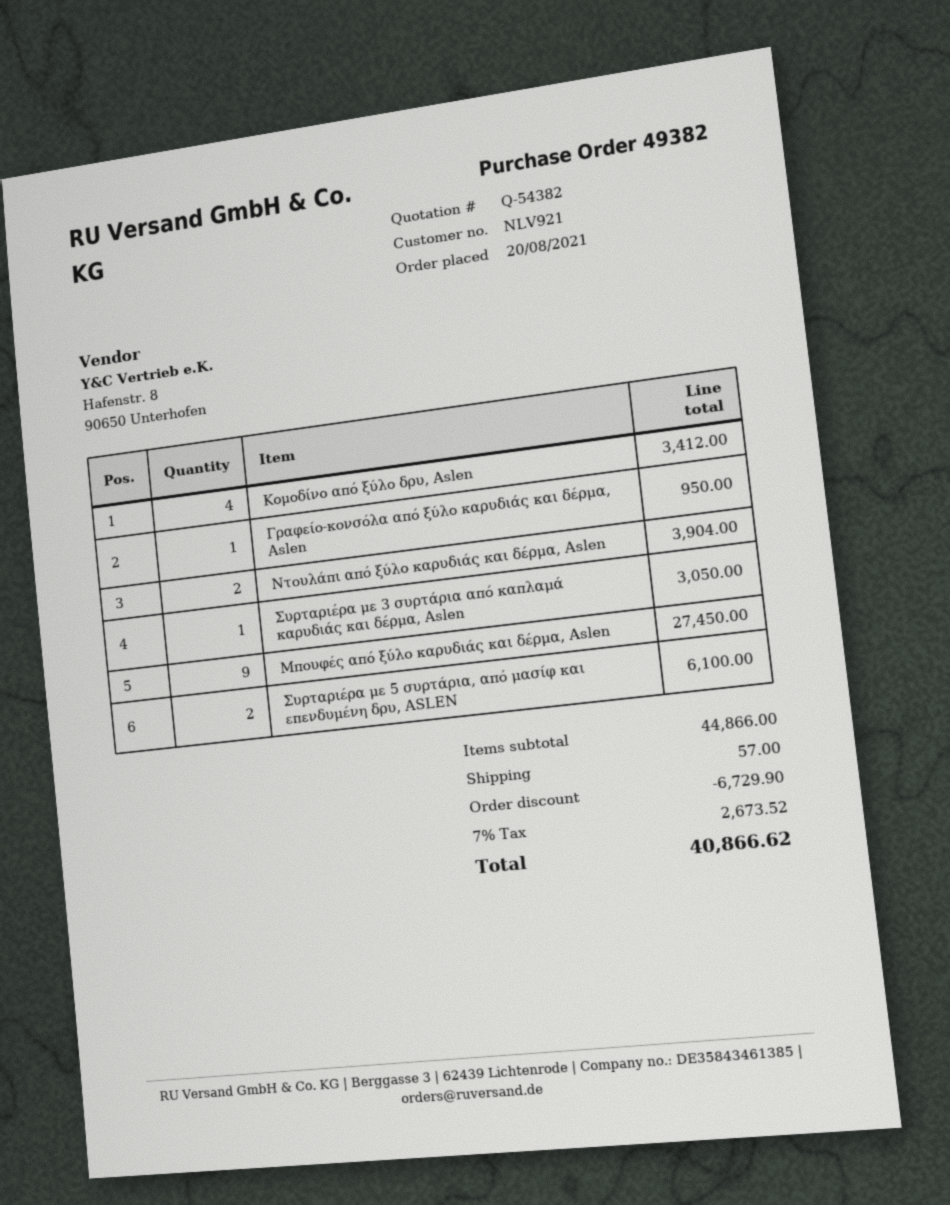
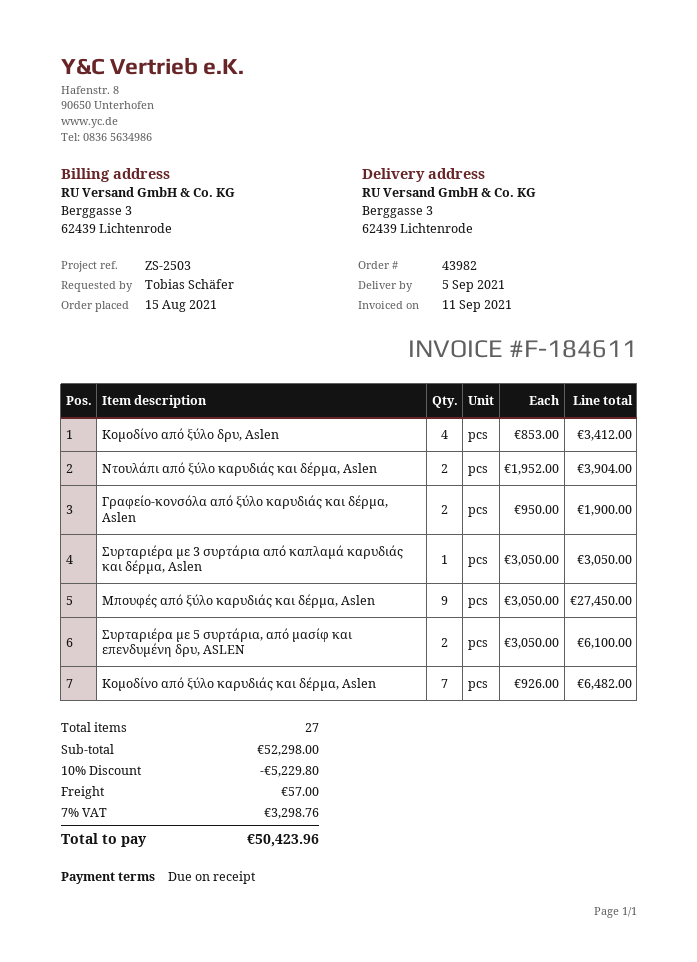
order number: 49382 -> 43982
order date: 2021-08-20 -> 2021-08-15
Γραφείο-κονσόλα από ξύλο καρυδιάς και δέρμα, Aslen: 1 for 950.00 -> 2 for 1900.00
Κομοδίνο από ξύλο καρυδιάς και δέρμα, Aslen: none -> 7 for 6482.00
subtotal: 44866.00 -> 52298.00
discount: 6729.90 -> 5229.80
tax: 7% = 2673.52 -> 7% = 3298.76
total: 40866.62 -> 50423.96

